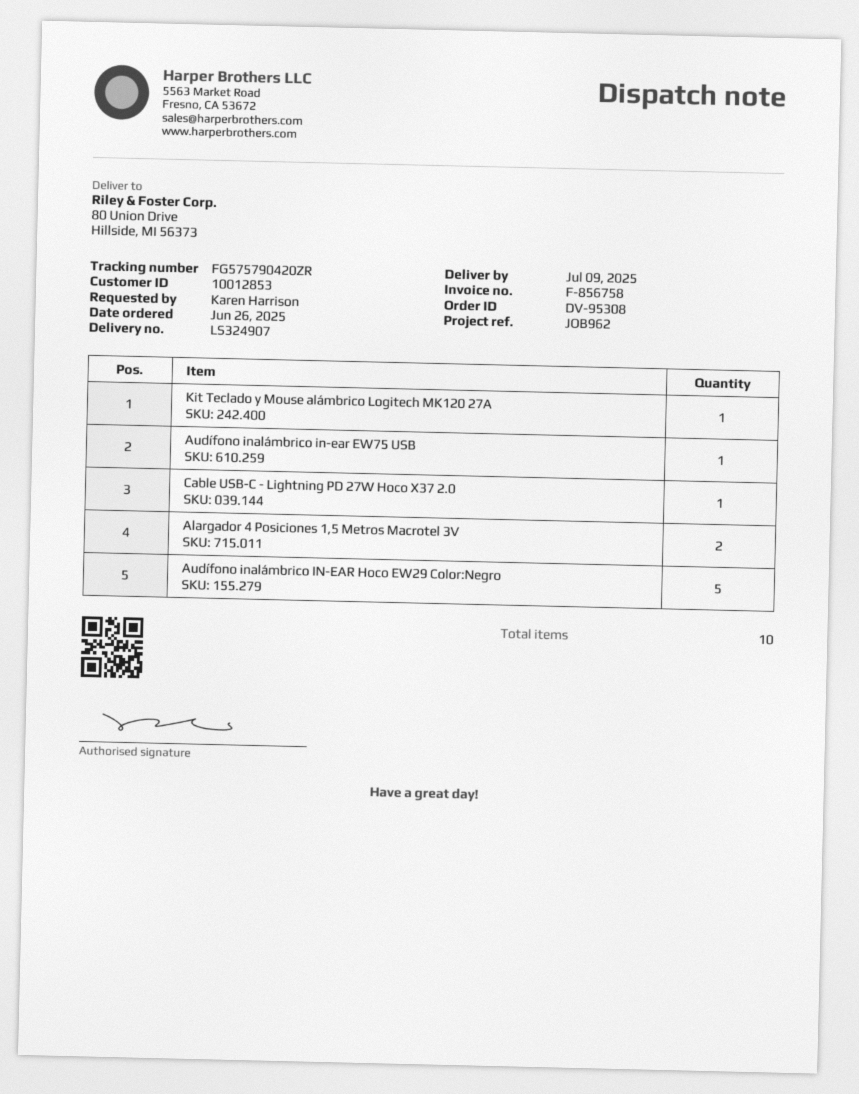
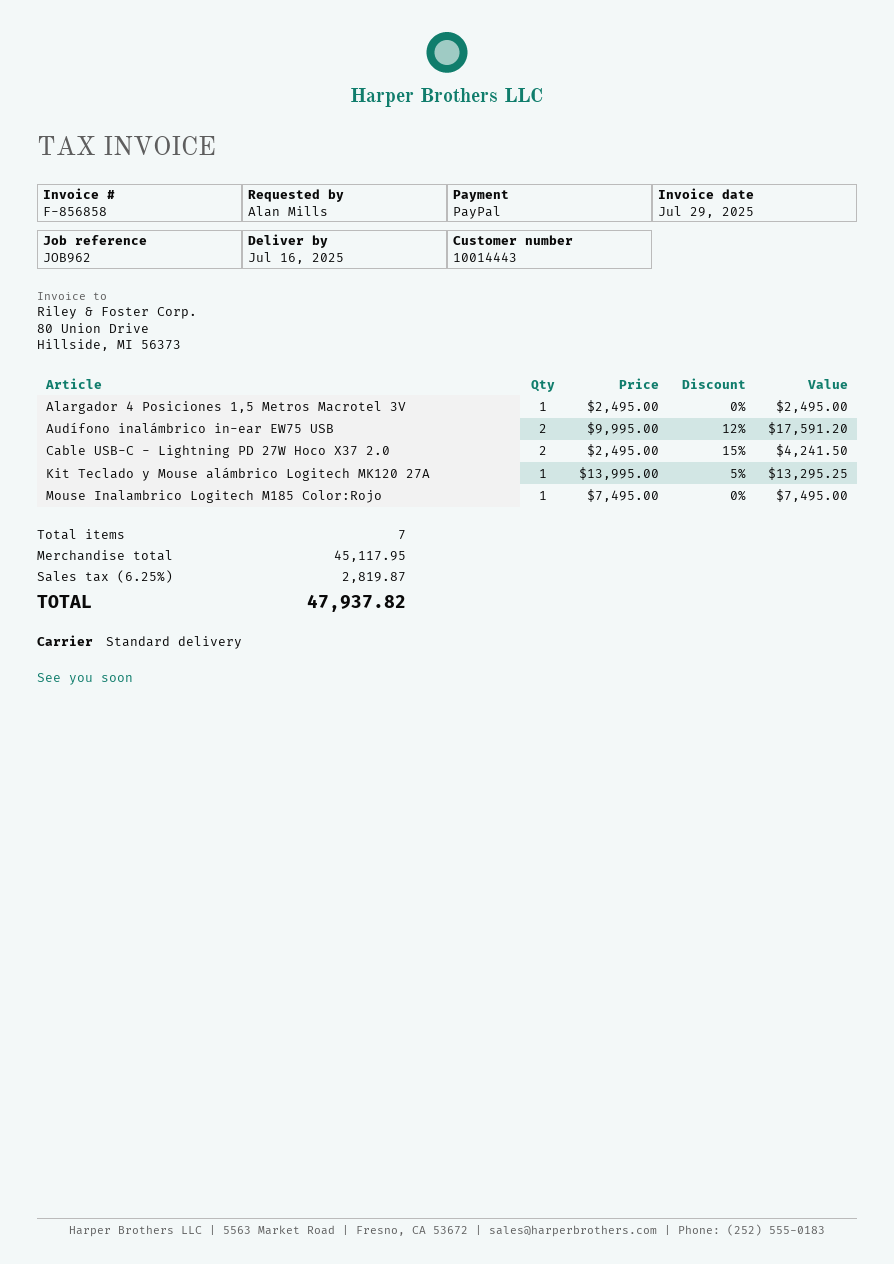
delivery date: 2025-07-09 -> 2025-07-16
invoice number: F-856758 -> F-856858
customer number: 10012853 -> 10014443
ordered by: Karen Harrison -> Alan Mills
Audífono inalámbrico in-ear EW75 USB: 1 -> 2
Cable USB-C - Lightning PD 27W Hoco X37 2.0: 1 -> 2
Alargador 4 Posiciones 1,5 Metros Macrotel 3V: 2 -> 1
Audífono inalámbrico IN-EAR Hoco EW29 Color:Negro: 5 -> none
Mouse Inalambrico Logitech M185 Color:Rojo: none -> 1
total quantity: 10 -> 7

